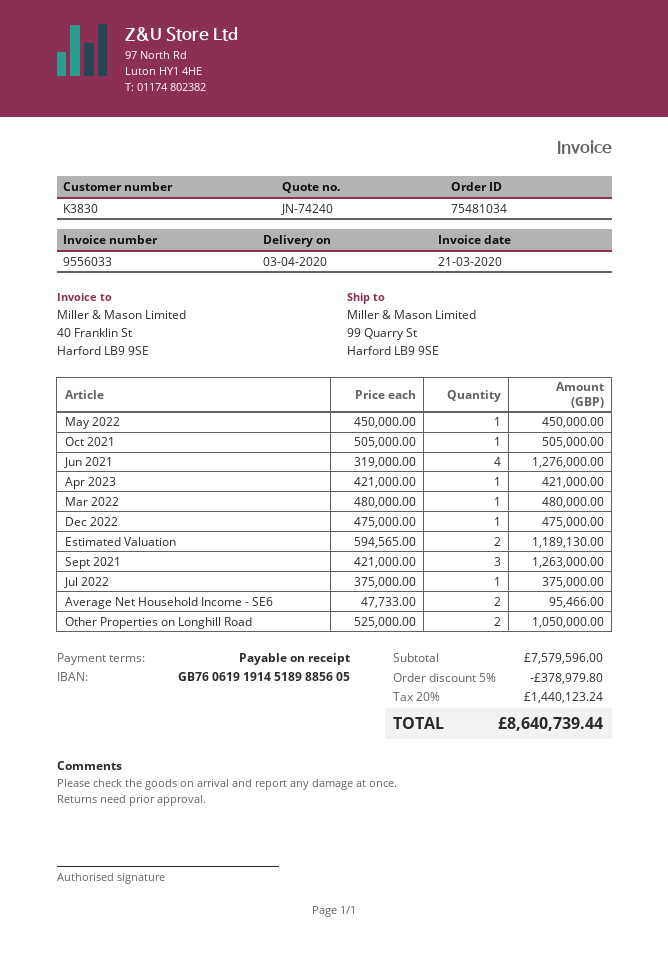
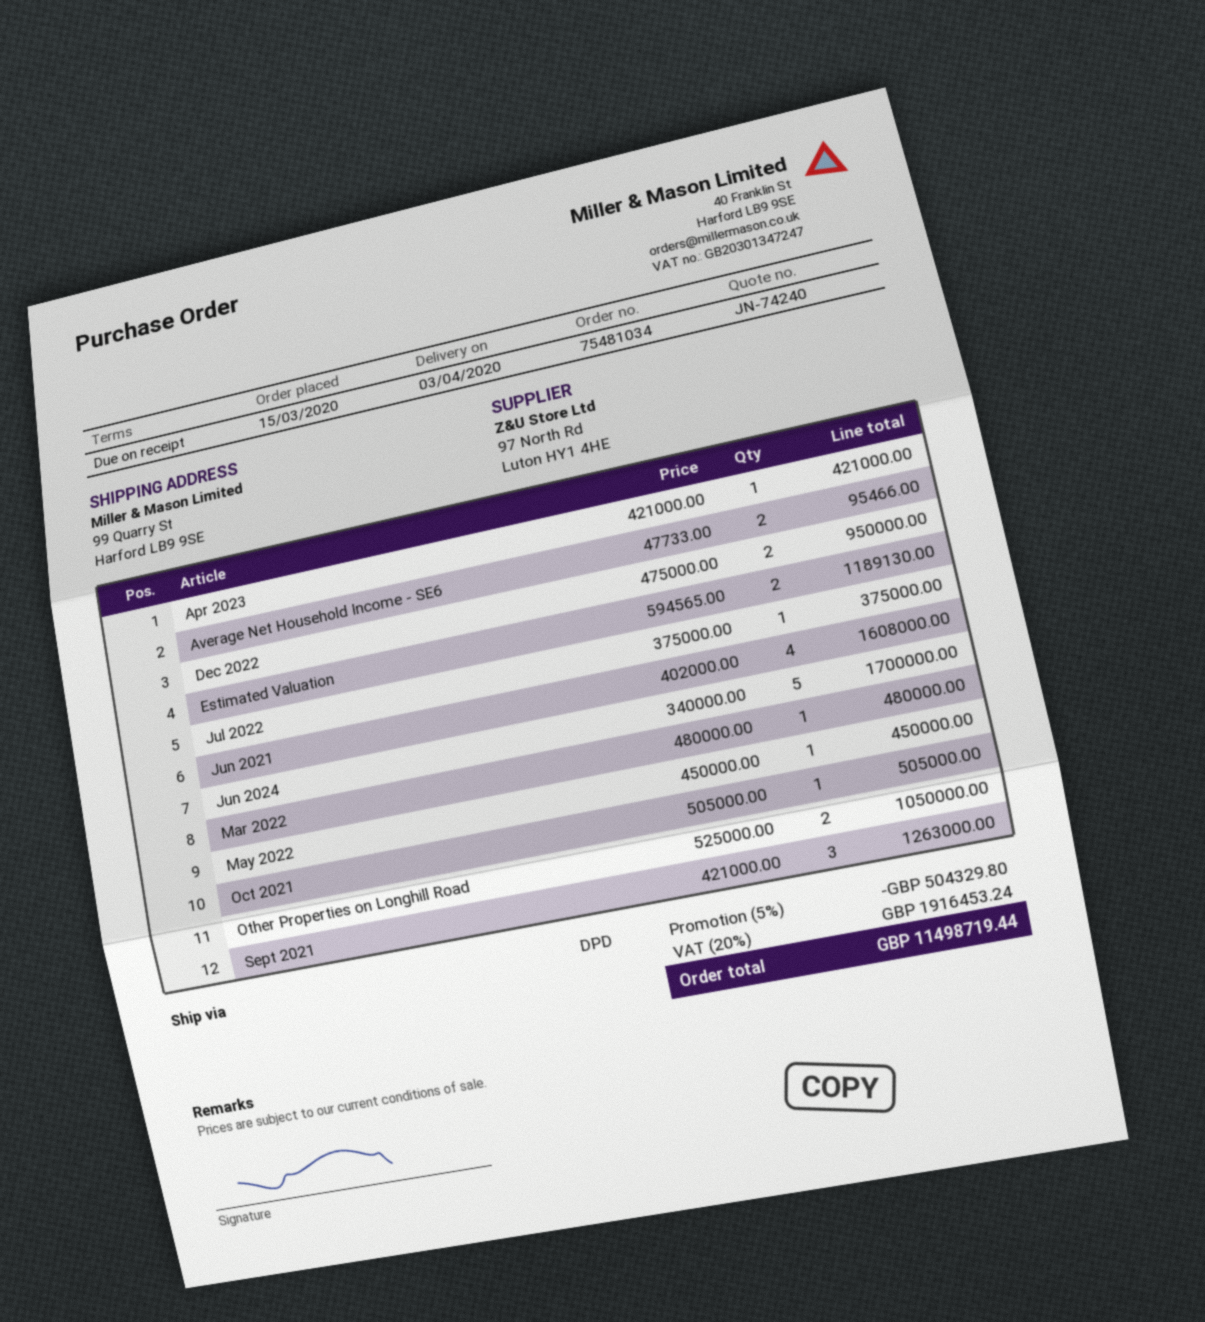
Jun 2021: 4 x 319000.00 = 1276000.00 -> 4 x 402000.00 = 1608000.00
Dec 2022: 1 x 475000.00 = 475000.00 -> 2 x 475000.00 = 950000.00
Jun 2024: none -> 5 x 340000.00 = 1700000.00
discount: 5% = 378979.80 -> 5% = 504329.80
tax: 20% = 1440123.24 -> 20% = 1916453.24
total: 8640739.44 -> 11498719.44

